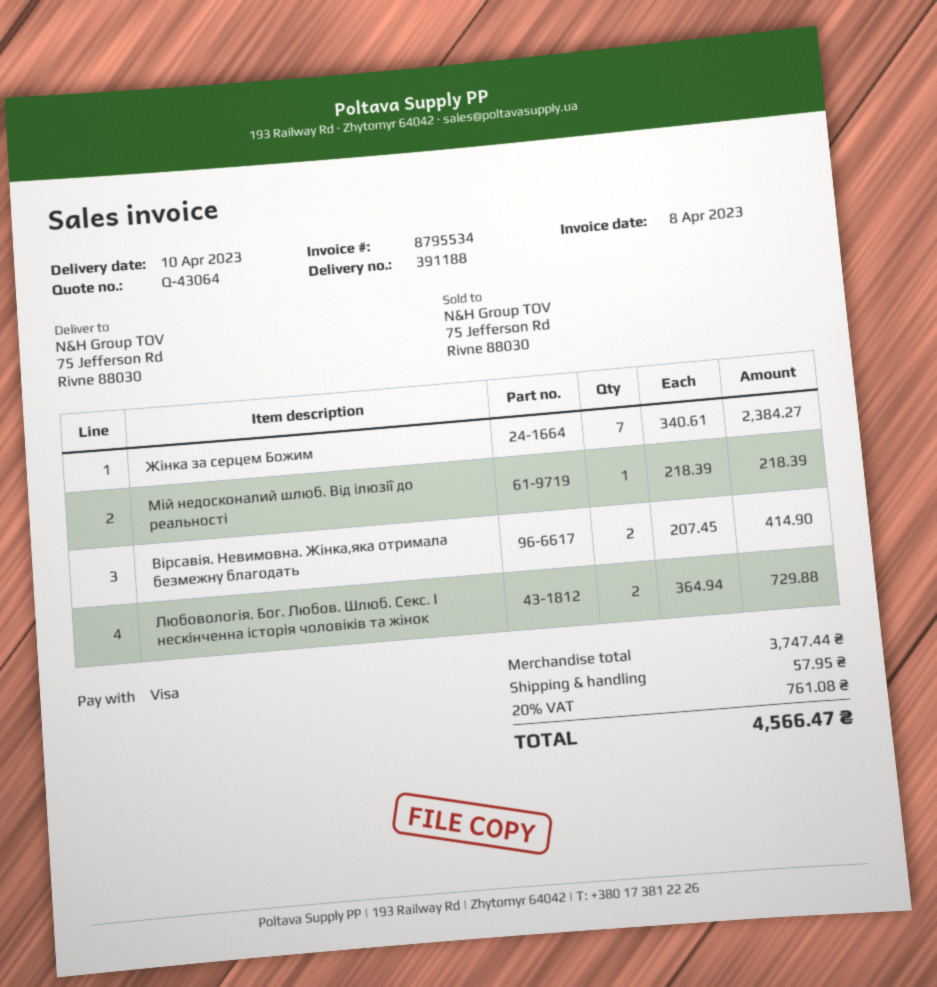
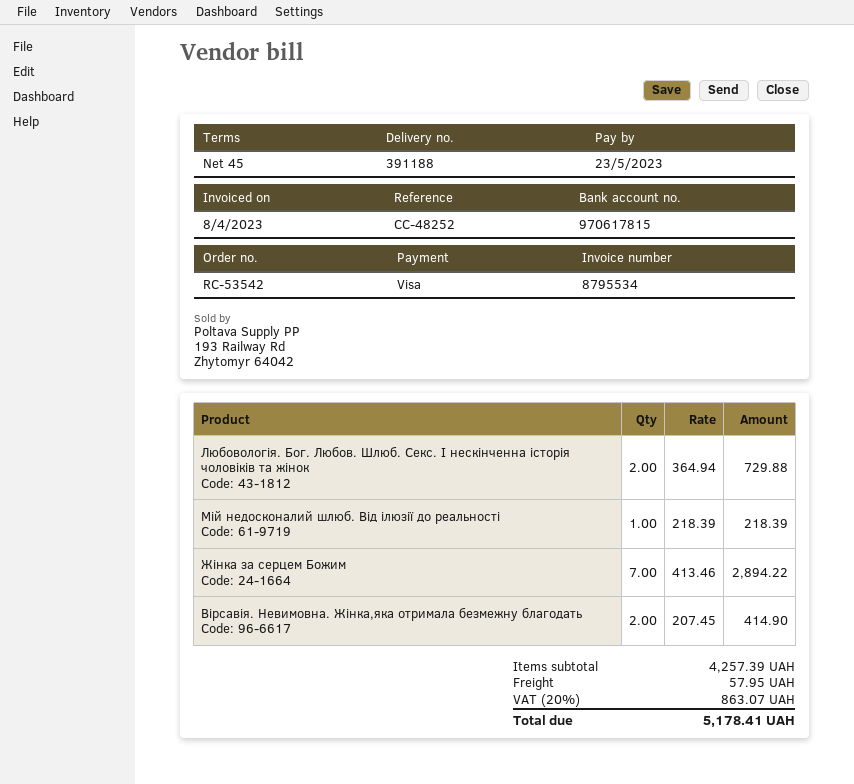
Жінка за серцем Божим: 7 x 340.61 = 2384.27 -> 7 x 413.46 = 2894.22
subtotal: 3747.44 -> 4257.39
tax: 20% = 761.08 -> 20% = 863.07
total: 4566.47 -> 5178.41

